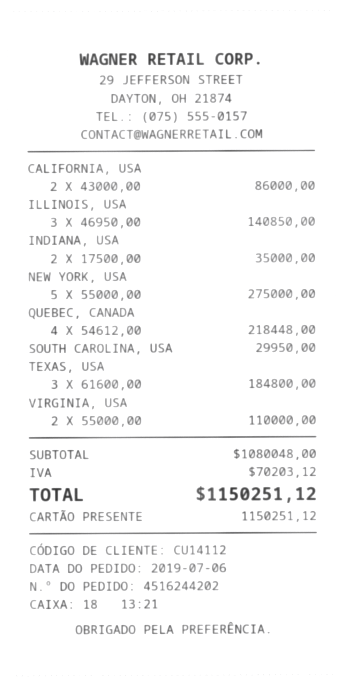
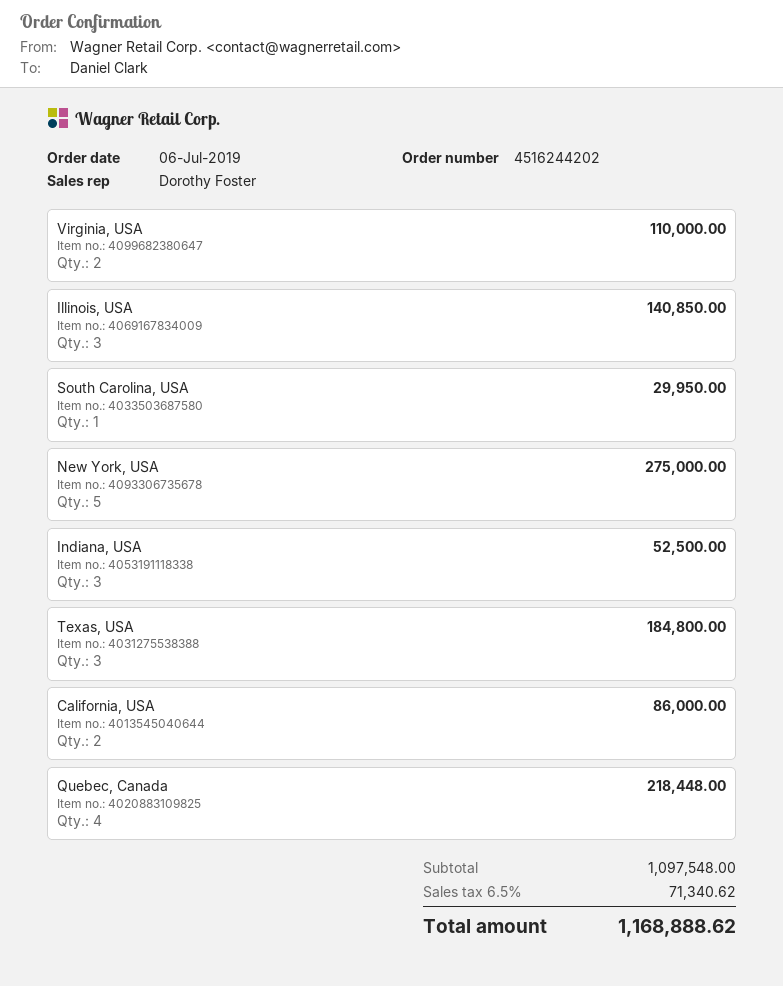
INDIANA, USA: 2 for 35000.00 -> 3 for 52500.00
subtotal: 1080048.00 -> 1097548.00
tax: 70203.12 -> 71340.62
total: 1150251.12 -> 1168888.62

